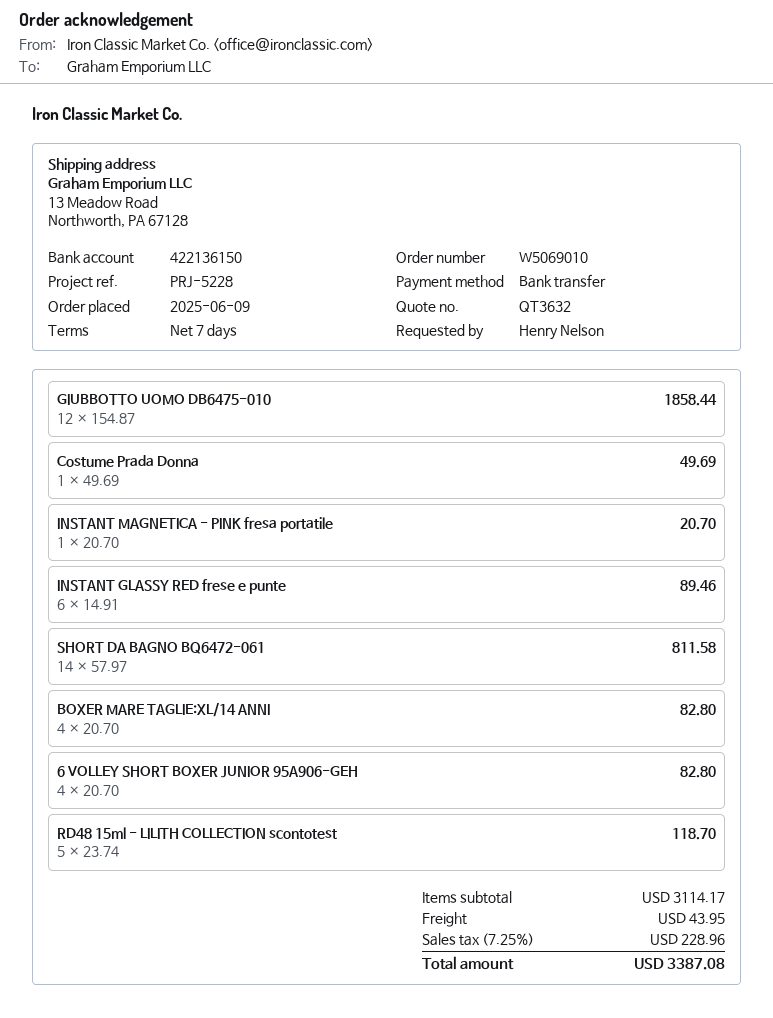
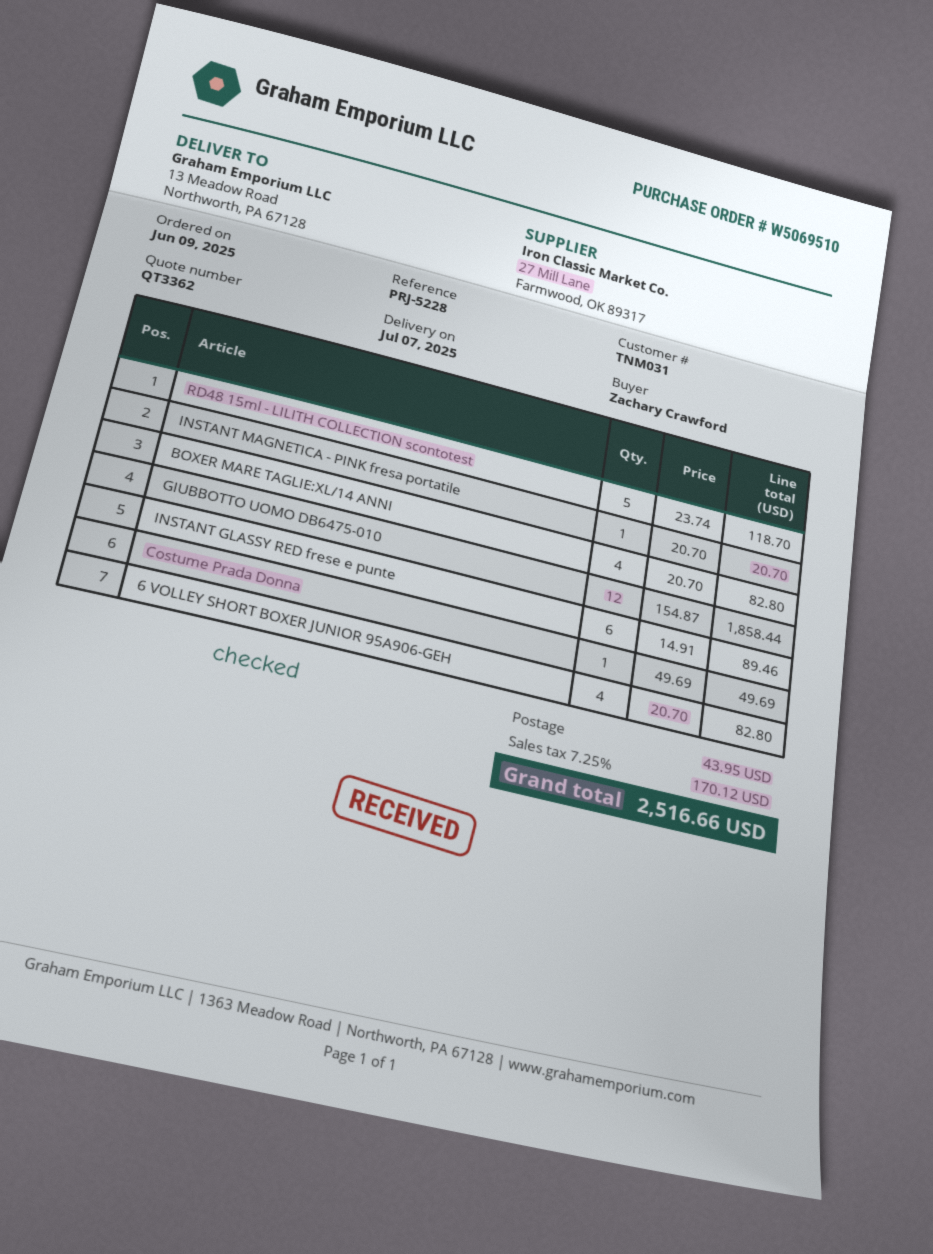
quote number: QT3632 -> QT3362
order number: W5069010 -> W5069510
ordered by: Henry Nelson -> Zachary Crawford
SHORT DA BAGNO BQ6472-061: 14 x 57.97 = 811.58 -> none
tax: 7.25% = 228.96 -> 7.25% = 170.12
total: 3387.08 -> 2516.66

